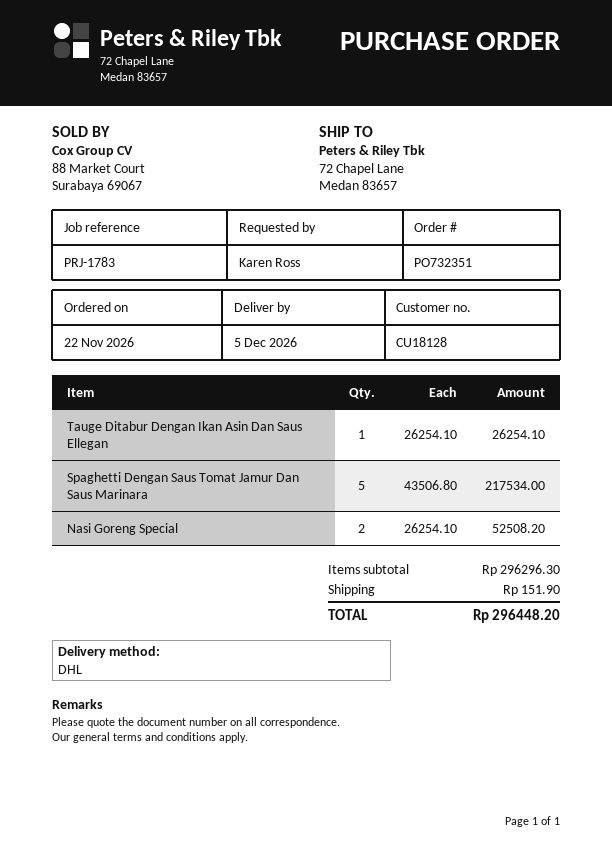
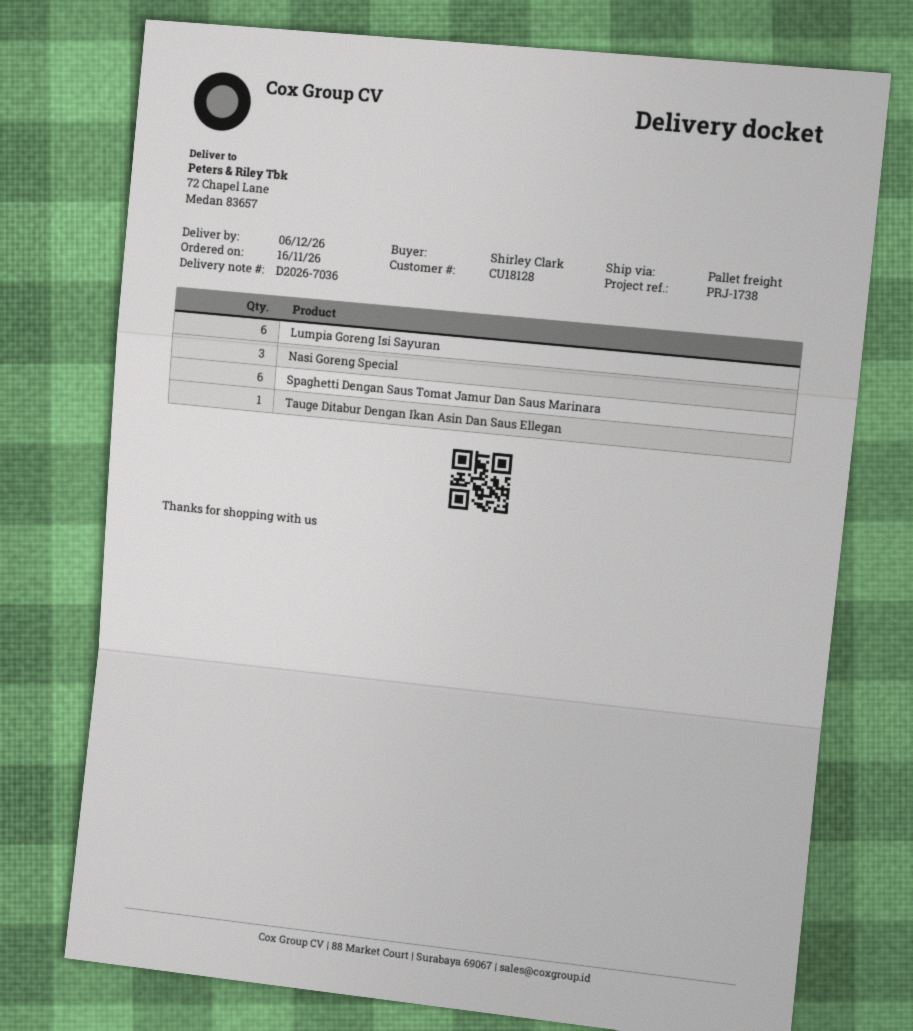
order date: 2026-11-22 -> 2026-11-16
delivery date: 2026-12-05 -> 2026-12-06
reference: PRJ-1783 -> PRJ-1738
ordered by: Karen Ross -> Shirley Clark
shipping method: DHL -> pallet freight
Spaghetti Dengan Saus Tomat Jamur Dan Saus Marinara: 5 -> 6
Nasi Goreng Special: 2 -> 3
Lumpia Goreng Isi Sayuran: none -> 6

